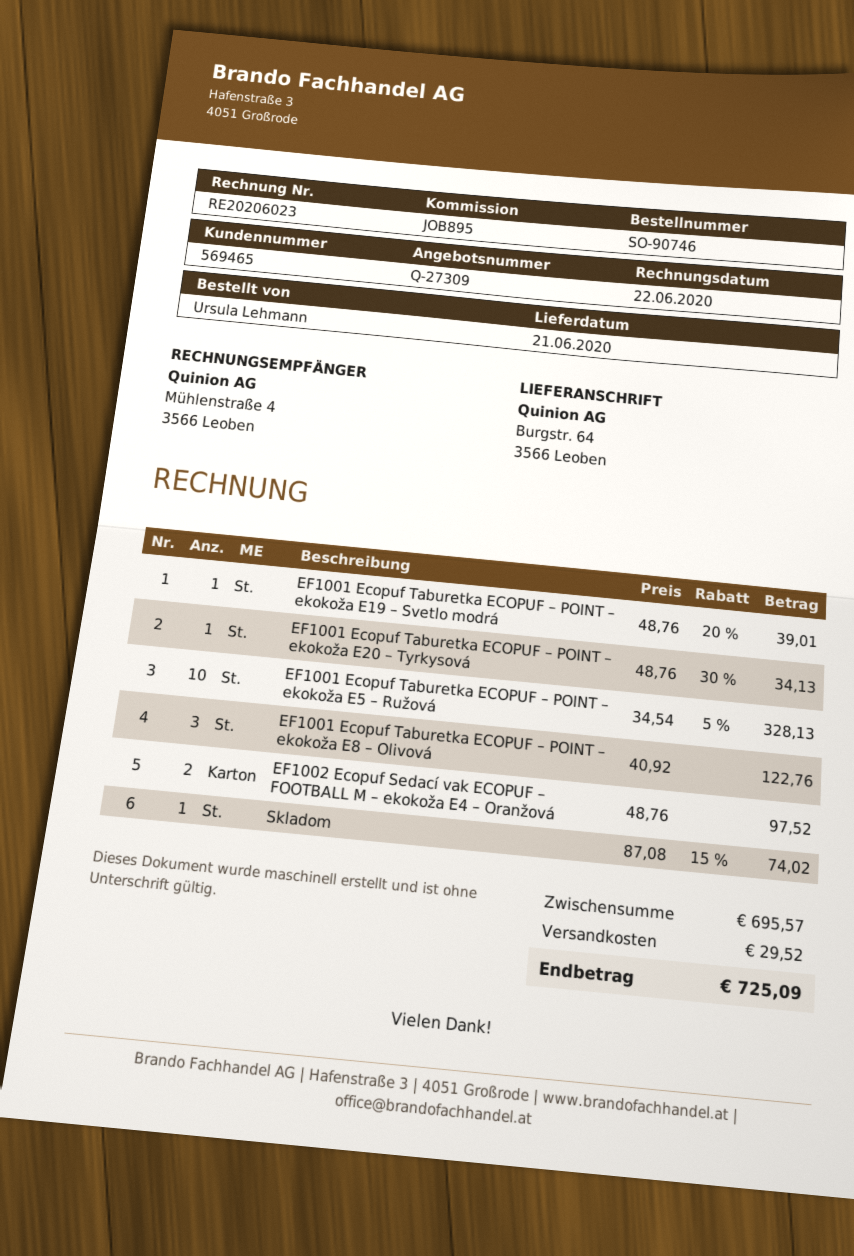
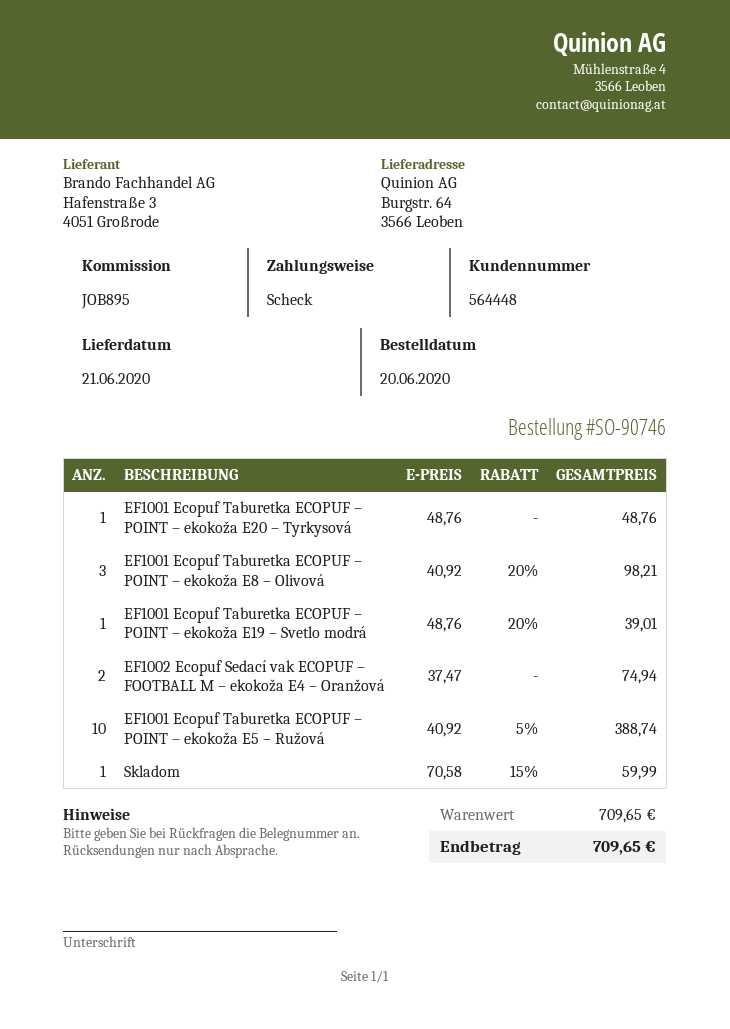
customer number: 569465 -> 564448
EF1001 Ecopuf Taburetka ECOPUF – POINT – ekokoža E20 – Tyrkysová: 1 x 48.76 - 30% = 34.13 -> 1 x 48.76 = 48.76
EF1001 Ecopuf Taburetka ECOPUF – POINT – ekokoža E5 – Ružová: 10 x 34.54 - 5% = 328.13 -> 10 x 40.92 - 5% = 388.74
EF1001 Ecopuf Taburetka ECOPUF – POINT – ekokoža E8 – Olivová: 3 x 40.92 = 122.76 -> 3 x 40.92 - 20% = 98.21
EF1002 Ecopuf Sedací vak ECOPUF – FOOTBALL M – ekokoža E4 – Oranžová: 2 x 48.76 = 97.52 -> 2 x 37.47 = 74.94
Skladom: 1 x 87.08 - 15% = 74.02 -> 1 x 70.58 - 15% = 59.99
subtotal: 695.57 -> 709.65
shipping: 29.52 -> none
total: 725.09 -> 709.65

